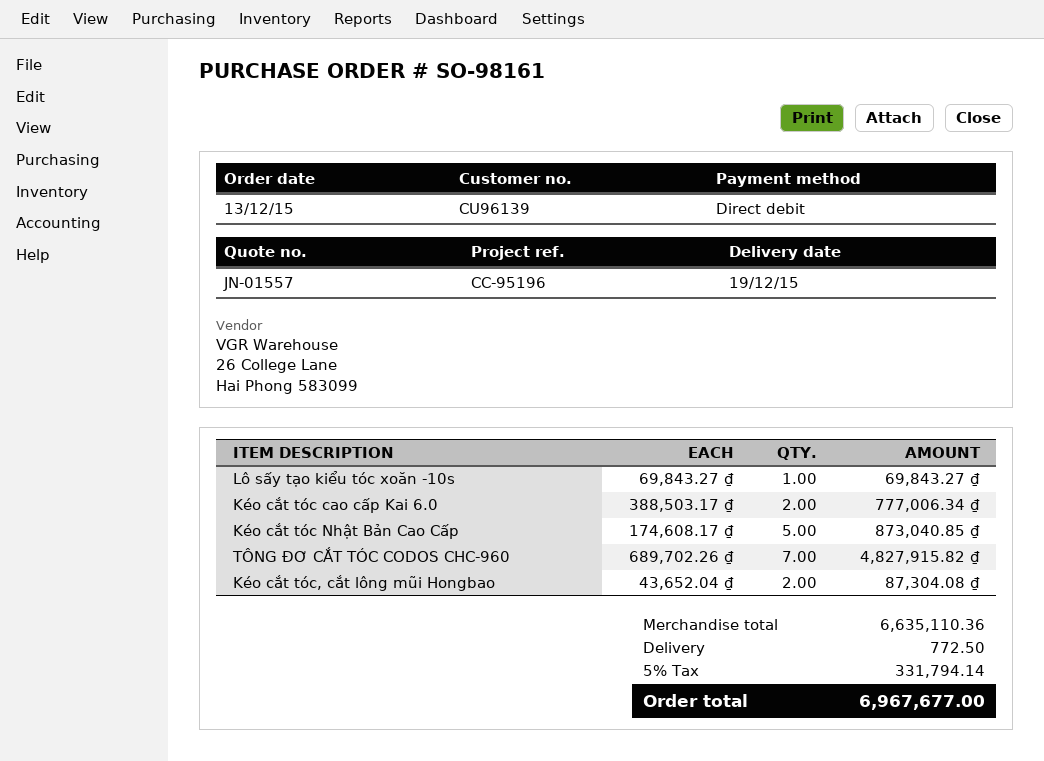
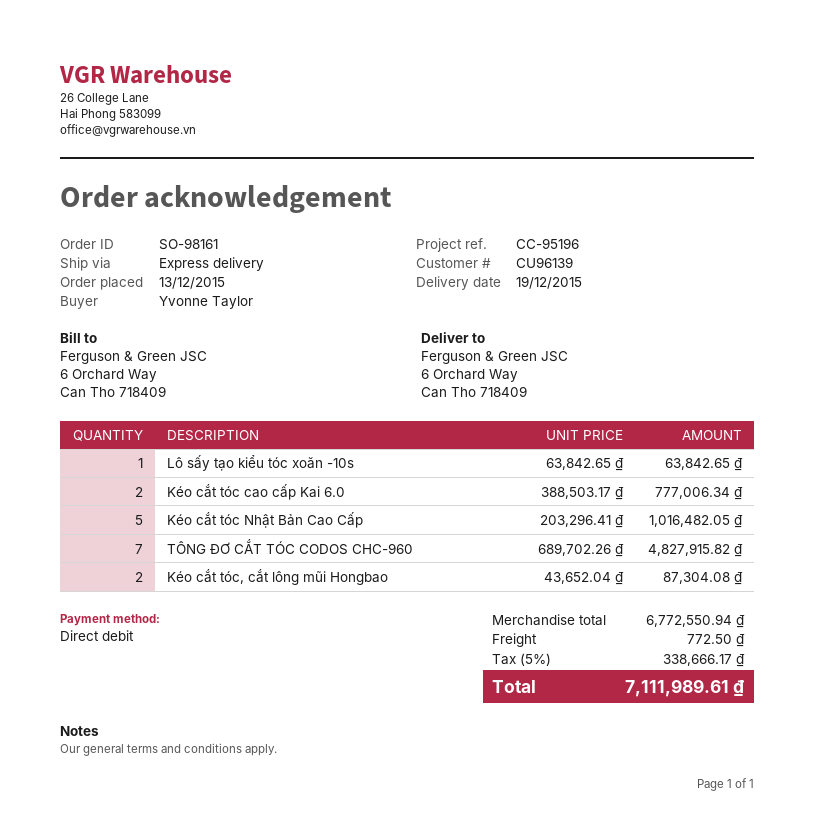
Lô sấy tạo kiểu tóc xoăn -10s: 1 x 69843.27 = 69843.27 -> 1 x 63842.65 = 63842.65
Kéo cắt tóc Nhật Bản Cao Cấp: 5 x 174608.17 = 873040.85 -> 5 x 203296.41 = 1016482.05
subtotal: 6635110.36 -> 6772550.94
tax: 5% = 331794.14 -> 5% = 338666.17
total: 6967677.00 -> 7111989.61

